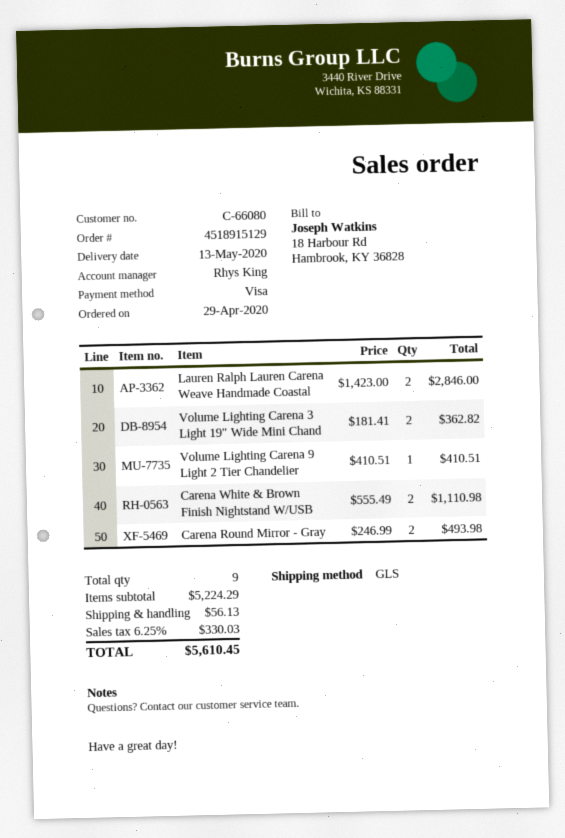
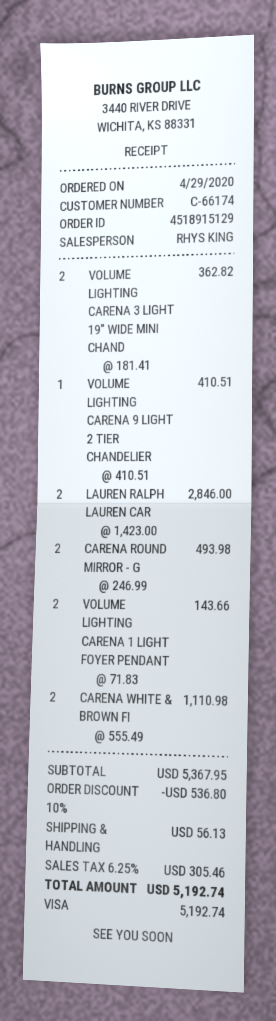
customer number: C-66080 -> C-66174
VOLUME LIGHTING CARENA 1 LIGHT FOYER PENDANT: none -> 2 x 71.83 = 143.66
subtotal: 5224.29 -> 5367.95
discount: none -> 10% = 536.80
tax: 6.25% = 330.03 -> 6.25% = 305.46
total: 5610.45 -> 5192.74

